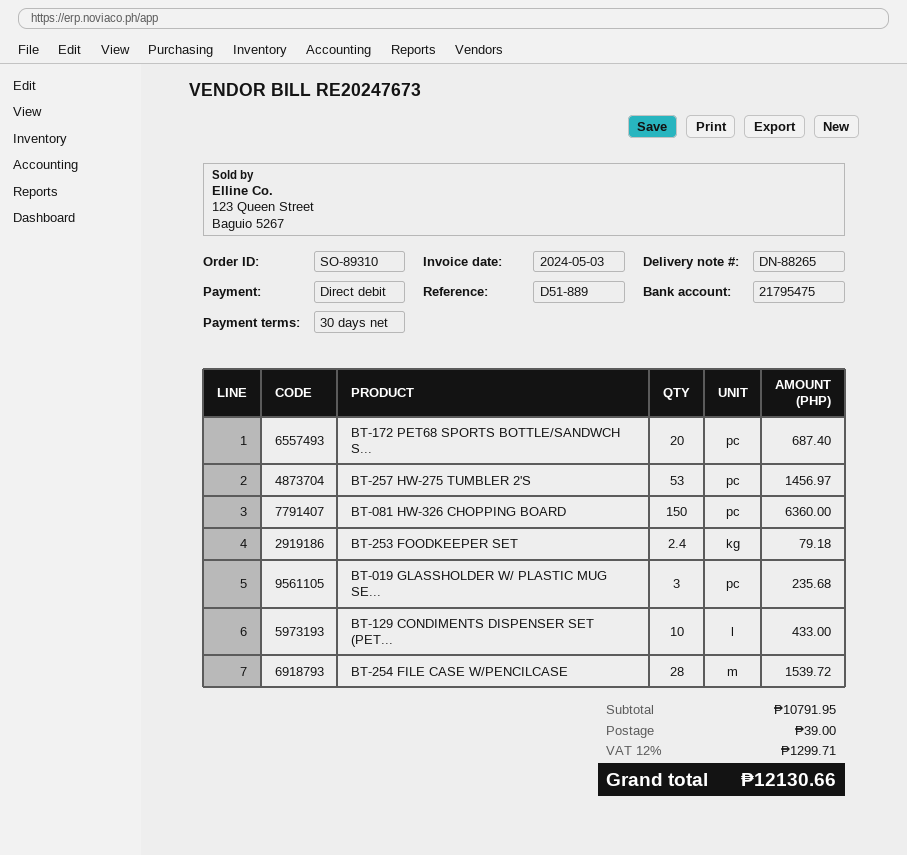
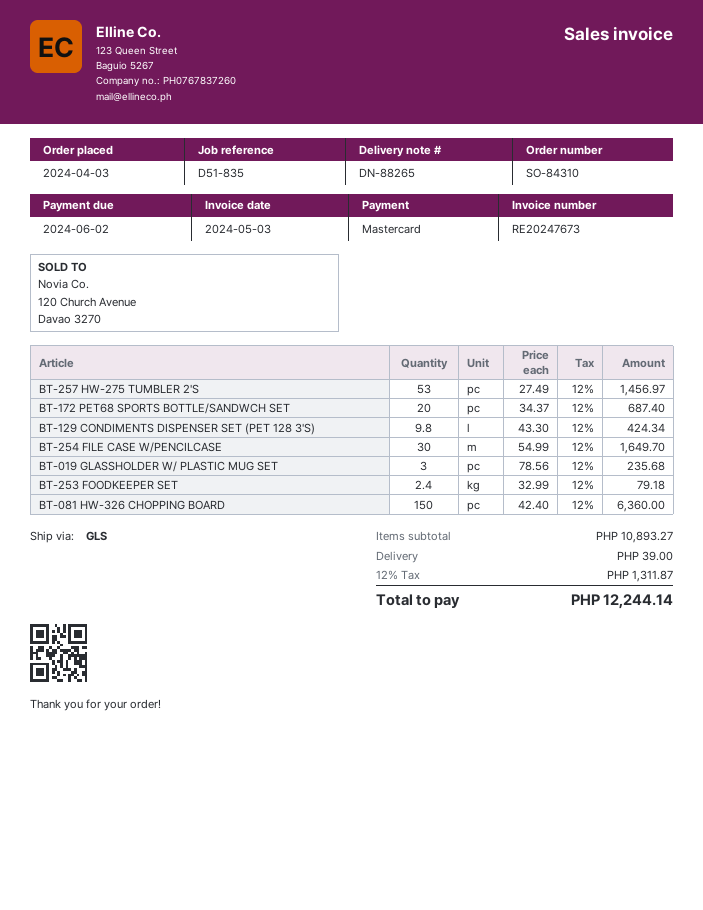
order number: SO-89310 -> SO-84310
reference: D51-889 -> D51-835
payment method: direct debit -> Mastercard
BT-129 CONDIMENTS DISPENSER SET (PET...: 10 for 433.00 -> 9.8 for 424.34
BT-254 FILE CASE W/PENCILCASE: 28 for 1539.72 -> 30 for 1649.70
subtotal: 10791.95 -> 10893.27
tax: 12% = 1299.71 -> 12% = 1311.87
total: 12130.66 -> 12244.14

